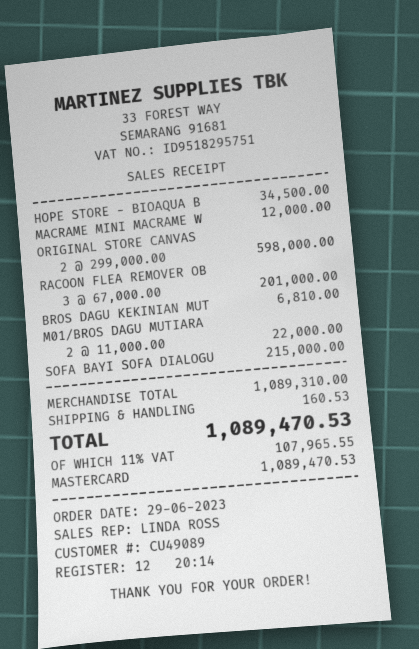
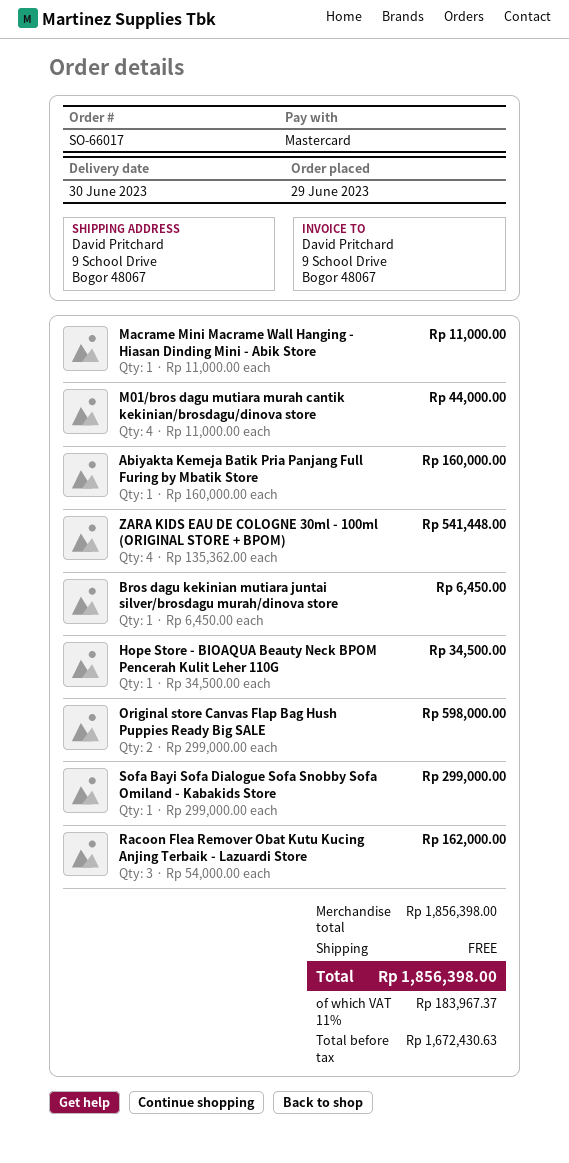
MACRAME MINI MACRAME W: 1 x 12000.00 = 12000.00 -> 1 x 11000.00 = 11000.00
RACOON FLEA REMOVER OB: 3 x 67000.00 = 201000.00 -> 3 x 54000.00 = 162000.00
BROS DAGU KEKINIAN MUT: 1 x 6810.00 = 6810.00 -> 1 x 6450.00 = 6450.00
M01/BROS DAGU MUTIARA: 2 x 11000.00 = 22000.00 -> 4 x 11000.00 = 44000.00
SOFA BAYI SOFA DIALOGU: 1 x 215000.00 = 215000.00 -> 1 x 299000.00 = 299000.00
Abiyakta Kemeja Batik Pria Panjang Full Furing by Mbatik Store: none -> 1 x 160000.00 = 160000.00
ZARA KIDS EAU DE COLOGNE 30ml - 100ml (ORIGINAL STORE + BPOM): none -> 4 x 135362.00 = 541448.00
subtotal: 1089310.00 -> 1856398.00
shipping: 160.53 -> 0.00
tax: 11% = 107965.55 -> 11% = 183967.37
total: 1089470.53 -> 1856398.00

